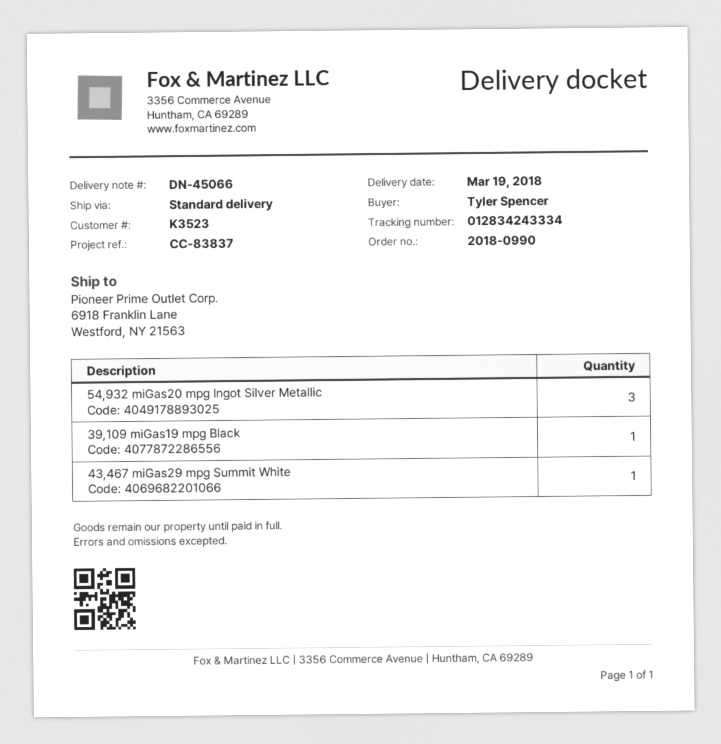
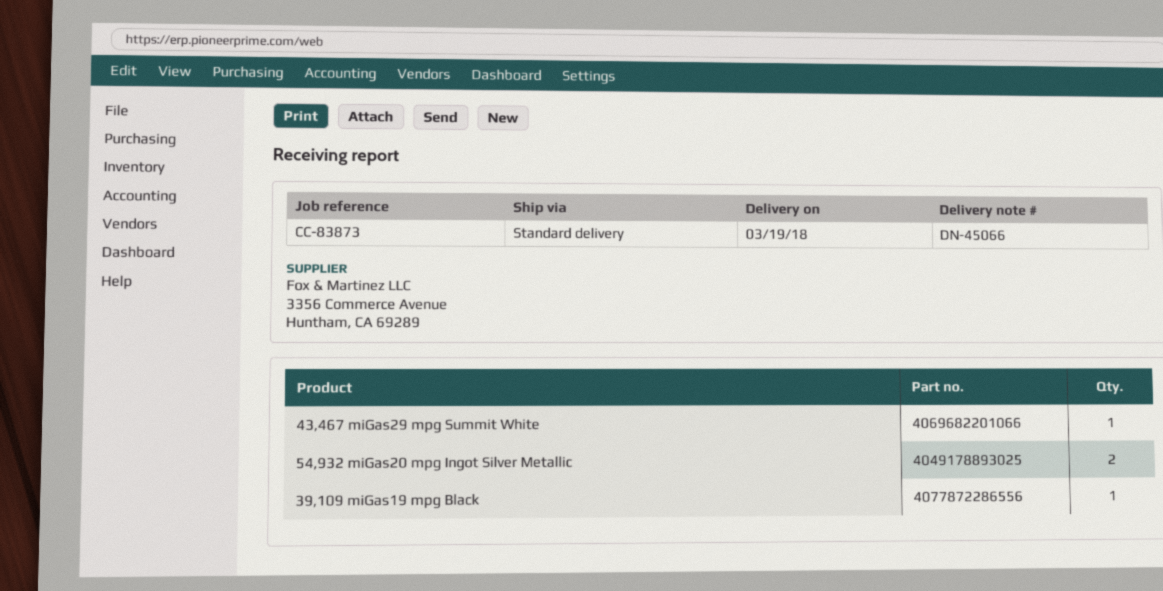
reference: CC-83837 -> CC-83873
54,932 miGas20 mpg Ingot Silver Metallic: 3 -> 2

